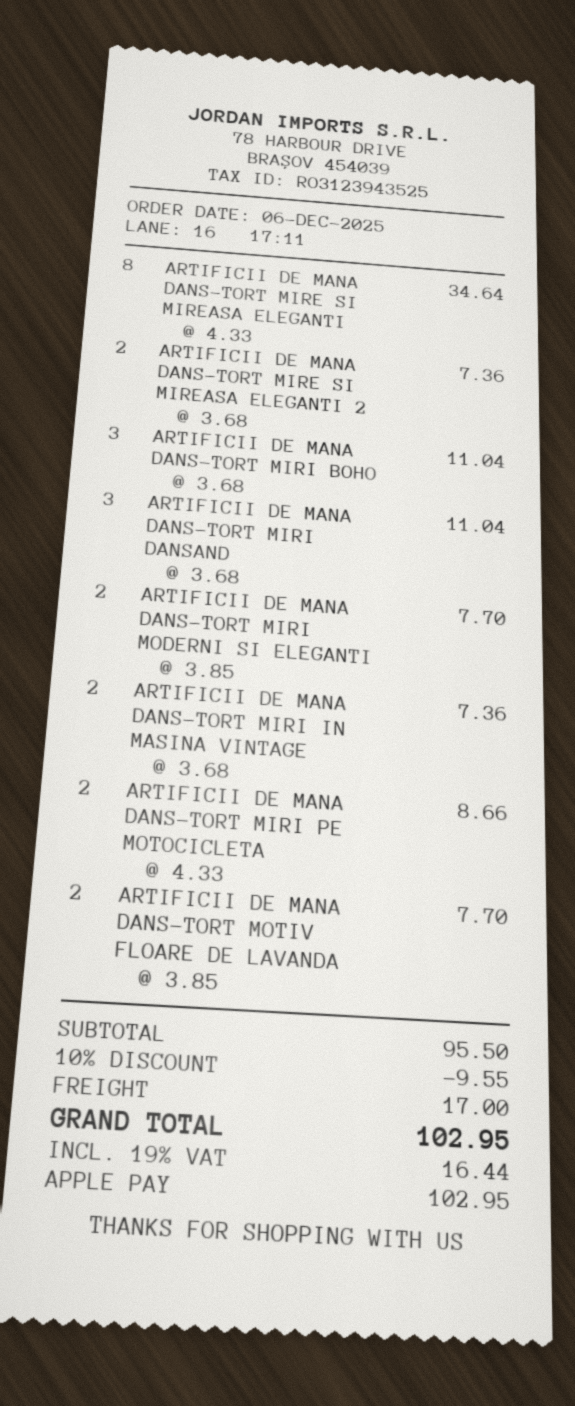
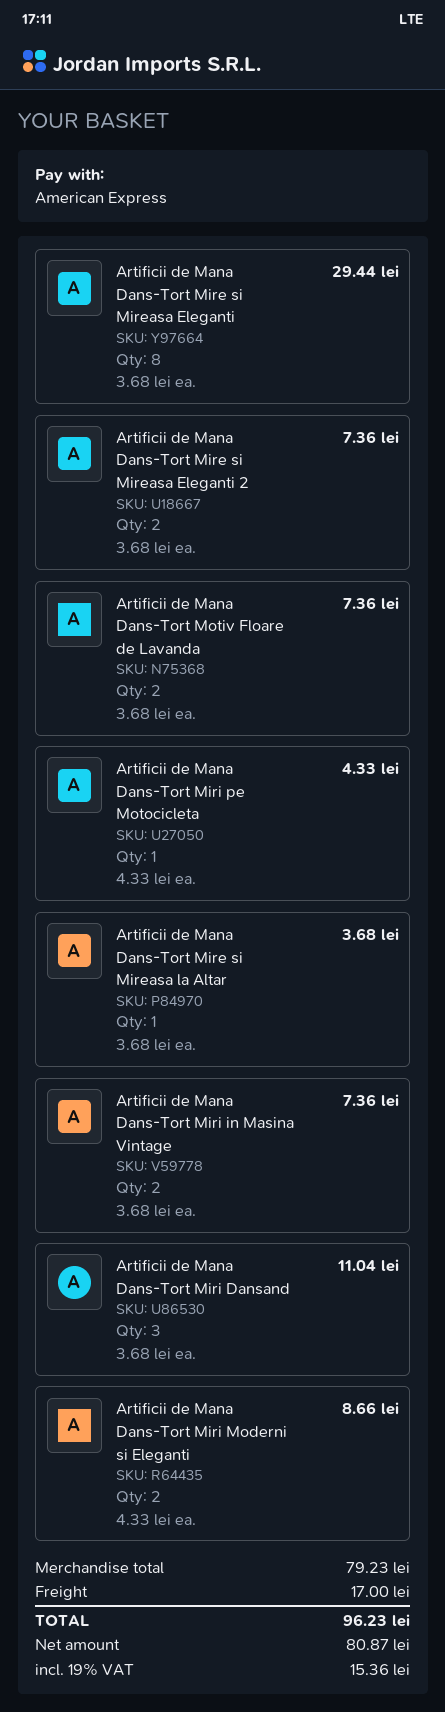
payment method: Apple Pay -> American Express
ARTIFICII DE MANA DANS-TORT MIRE SI MIREASA ELEGANTI: 8 x 4.33 = 34.64 -> 8 x 3.68 = 29.44
ARTIFICII DE MANA DANS-TORT MIRI BOHO: 3 x 3.68 = 11.04 -> none
ARTIFICII DE MANA DANS-TORT MIRI MODERNI SI ELEGANTI: 2 x 3.85 = 7.70 -> 2 x 4.33 = 8.66
ARTIFICII DE MANA DANS-TORT MIRI PE MOTOCICLETA: 2 x 4.33 = 8.66 -> 1 x 4.33 = 4.33
ARTIFICII DE MANA DANS-TORT MOTIV FLOARE DE LAVANDA: 2 x 3.85 = 7.70 -> 2 x 3.68 = 7.36
Artificii de Mana Dans-Tort Mire si Mireasa la Altar: none -> 1 x 3.68 = 3.68
subtotal: 95.50 -> 79.23
discount: 10% = 9.55 -> none
tax: 19% = 16.44 -> 19% = 15.36
total: 102.95 -> 96.23

